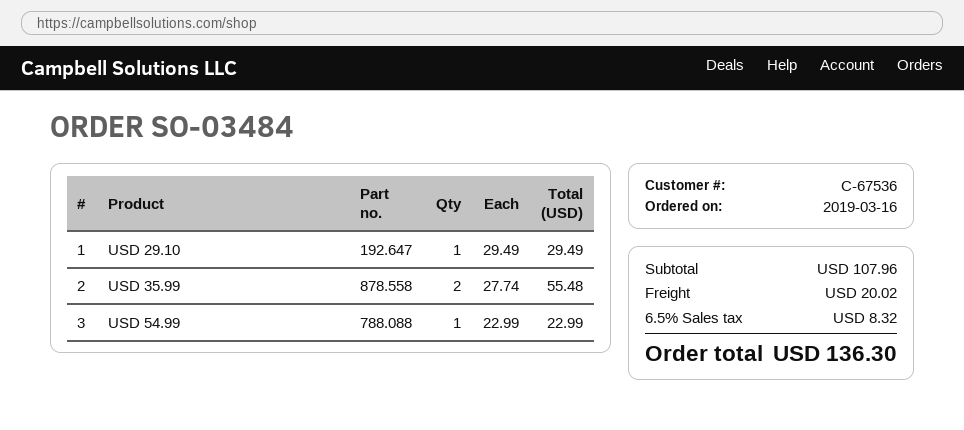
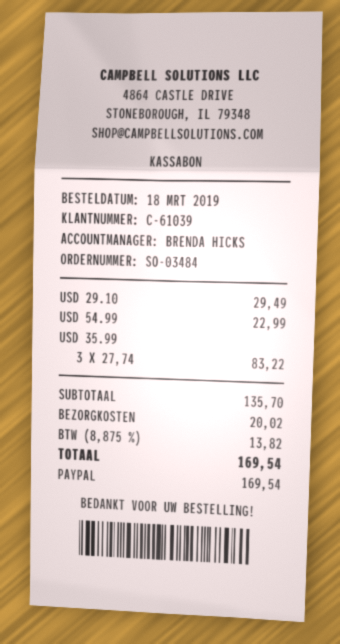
order date: 2019-03-16 -> 2019-03-18
customer number: C-67536 -> C-61039
USD 35.99: 2 x 27.74 = 55.48 -> 3 x 27.74 = 83.22
subtotal: 107.96 -> 135.70
tax: 6.5% = 8.32 -> 8.875% = 13.82
total: 136.30 -> 169.54

